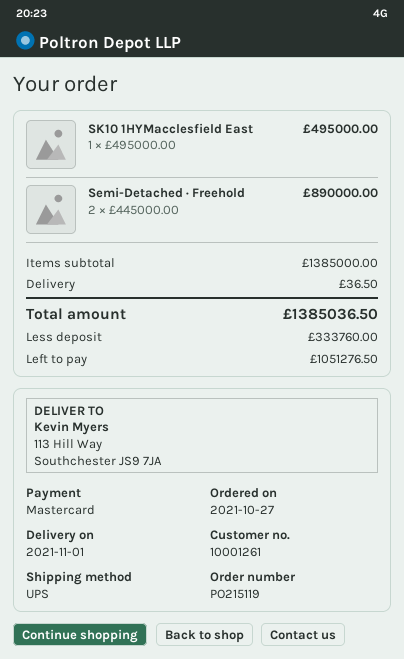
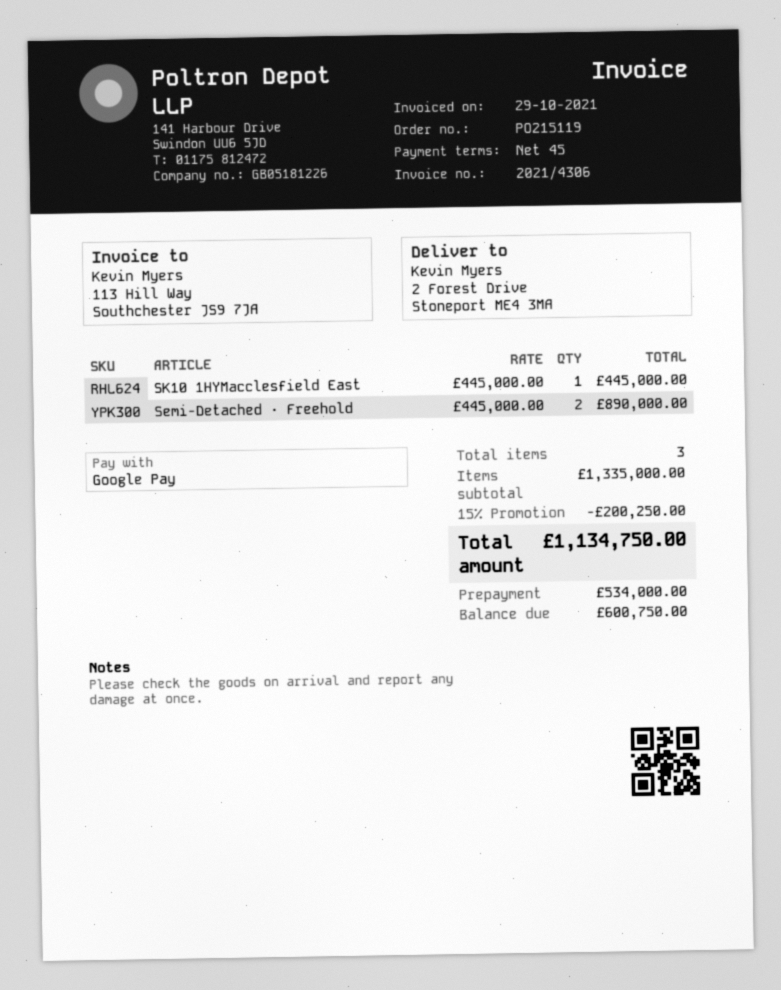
payment method: Mastercard -> Google Pay
ship to: 113 Hill Way, Southchester JS9 7JA -> 2 Forest Drive, Stoneport ME4 3MA
SK10 1HYMacclesfield East: 1 x 495000.00 = 495000.00 -> 1 x 445000.00 = 445000.00
subtotal: 1385000.00 -> 1335000.00
discount: none -> 15% = 200250.00
shipping: 36.50 -> none
total: 1385036.50 -> 1134750.00
deposit: 333760.00 -> 534000.00
balance: 1051276.50 -> 600750.00

